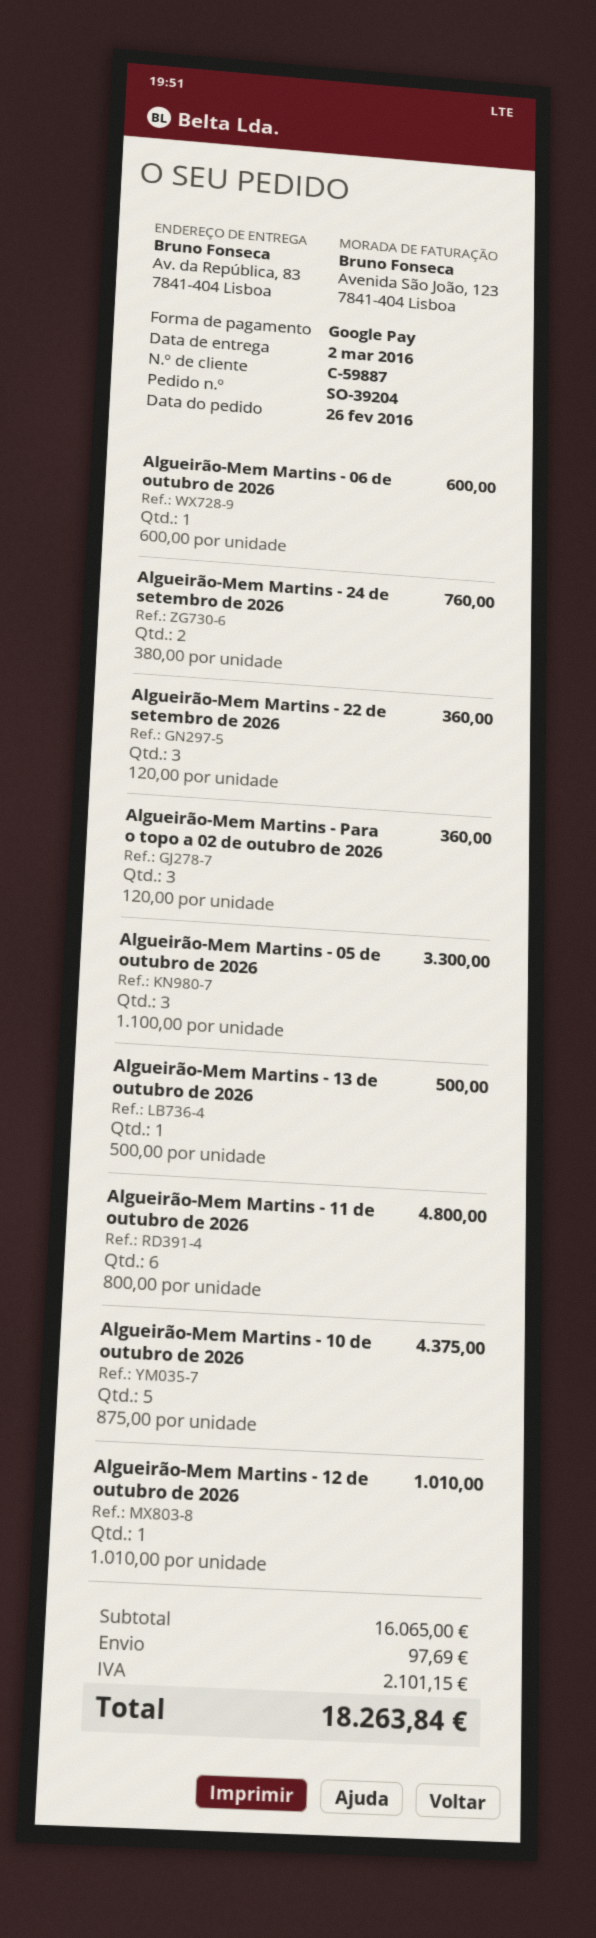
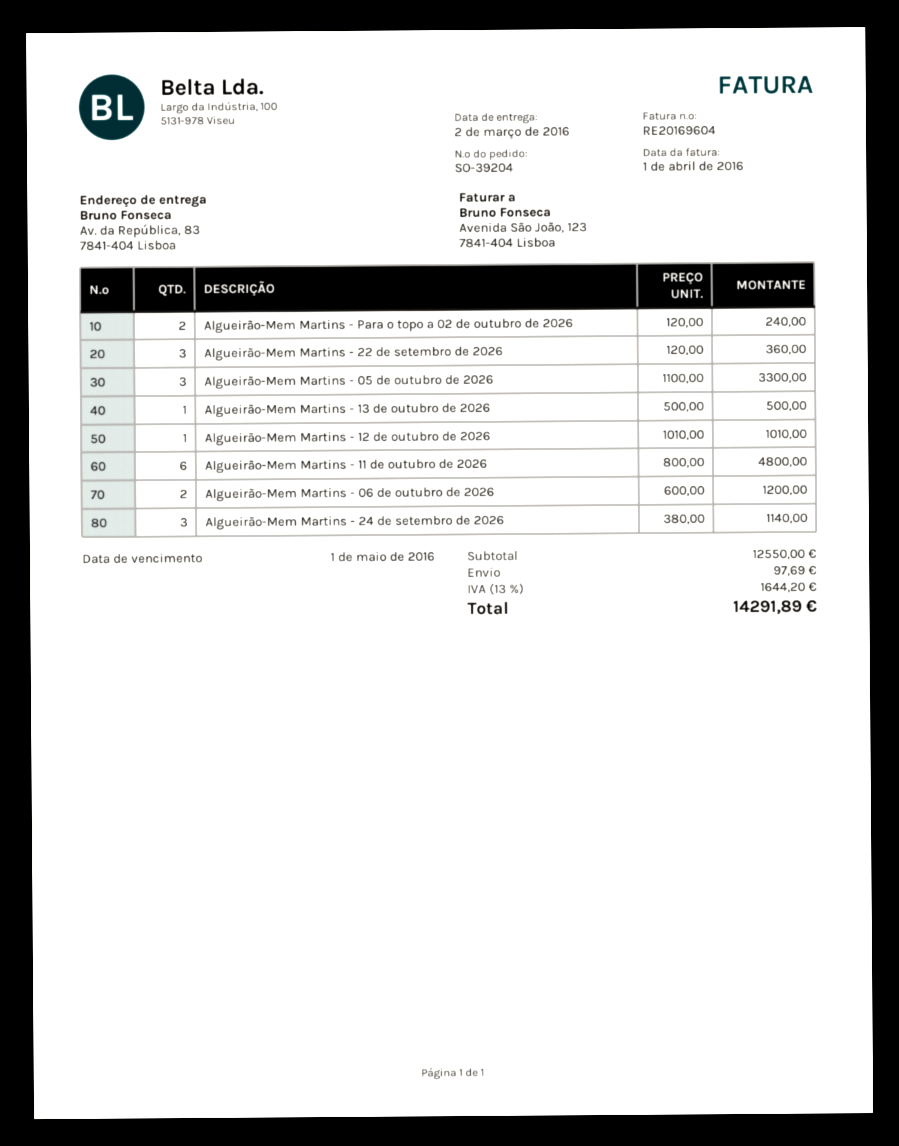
Algueirão-Mem Martins - 06 de outubro de 2026: 1 x 600.00 = 600.00 -> 2 x 600.00 = 1200.00
Algueirão-Mem Martins - 24 de setembro de 2026: 2 x 380.00 = 760.00 -> 3 x 380.00 = 1140.00
Algueirão-Mem Martins - Para o topo a 02 de outubro de 2026: 3 x 120.00 = 360.00 -> 2 x 120.00 = 240.00
Algueirão-Mem Martins - 10 de outubro de 2026: 5 x 875.00 = 4375.00 -> none
subtotal: 16065.00 -> 12550.00
tax: 2101.15 -> 1644.20
total: 18263.84 -> 14291.89

